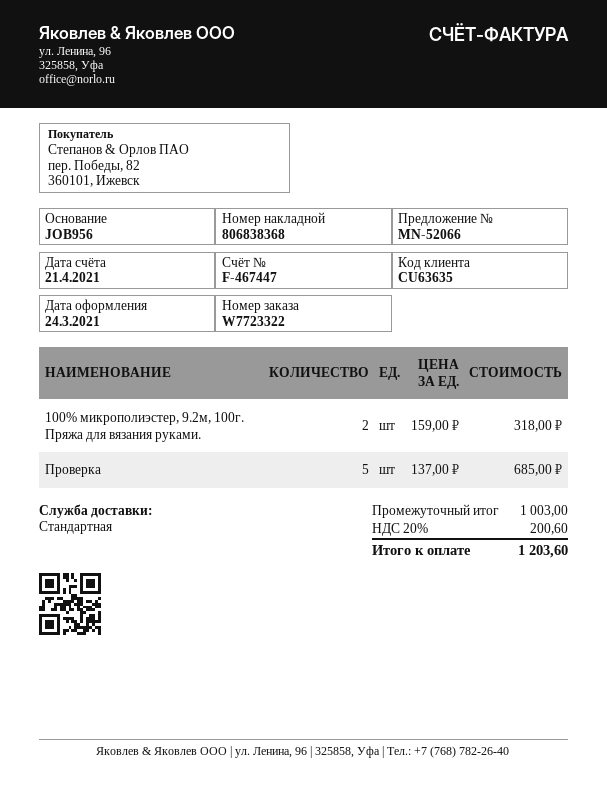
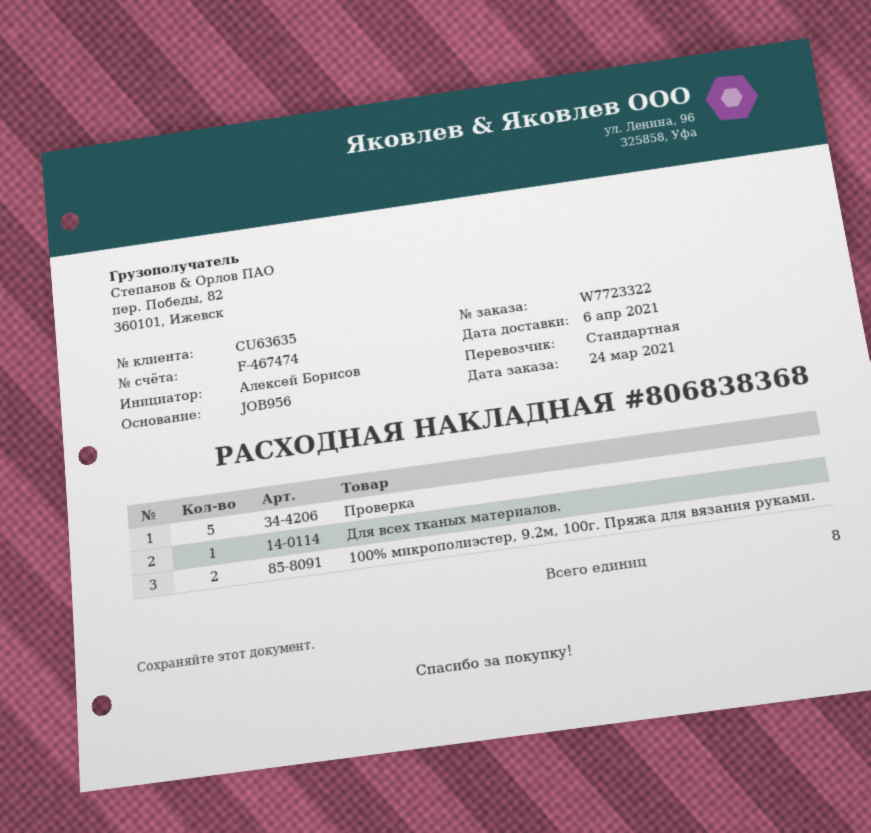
invoice number: F-467447 -> F-467474
Для всех тканых материалов.: none -> 1

